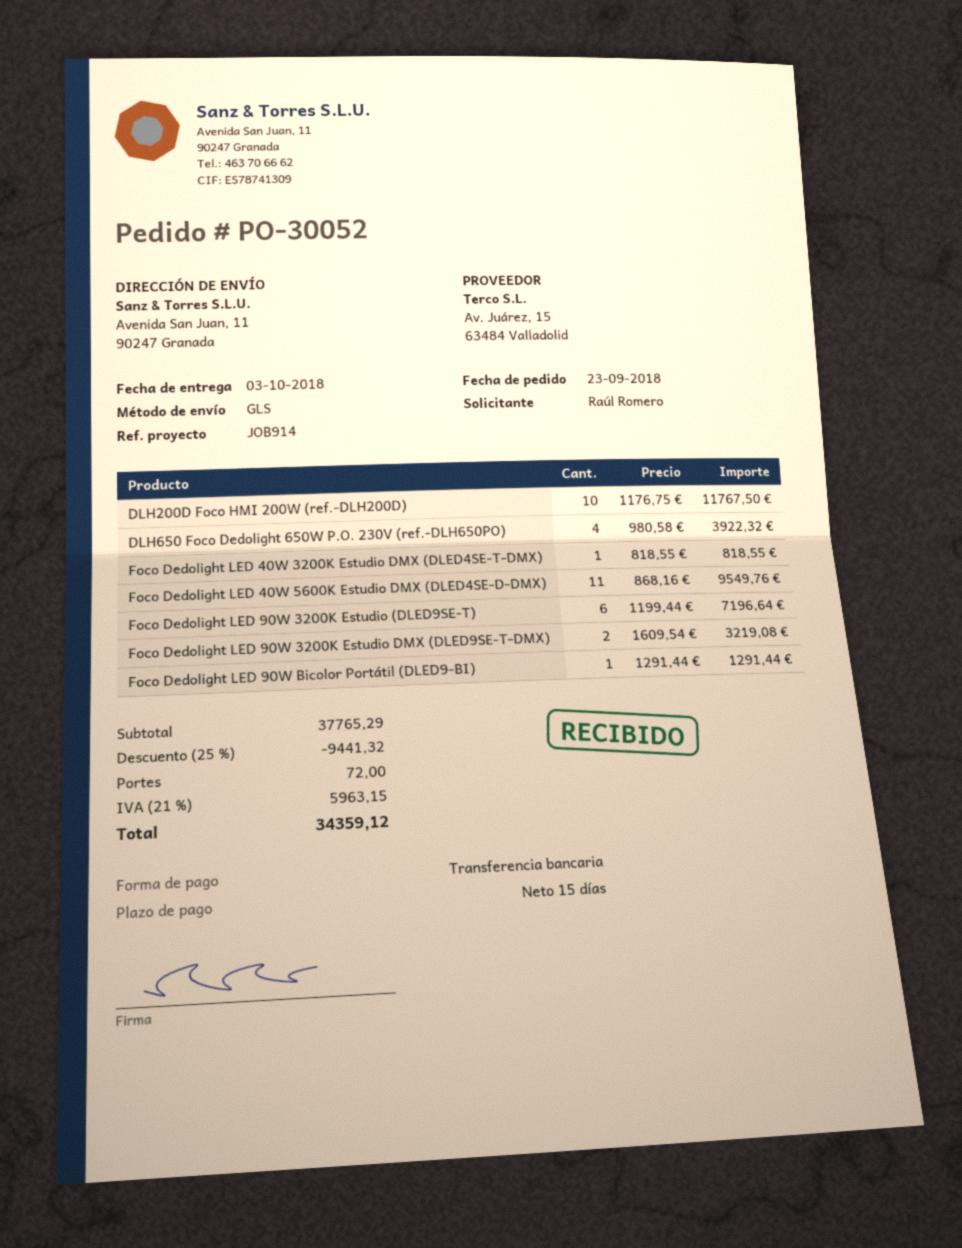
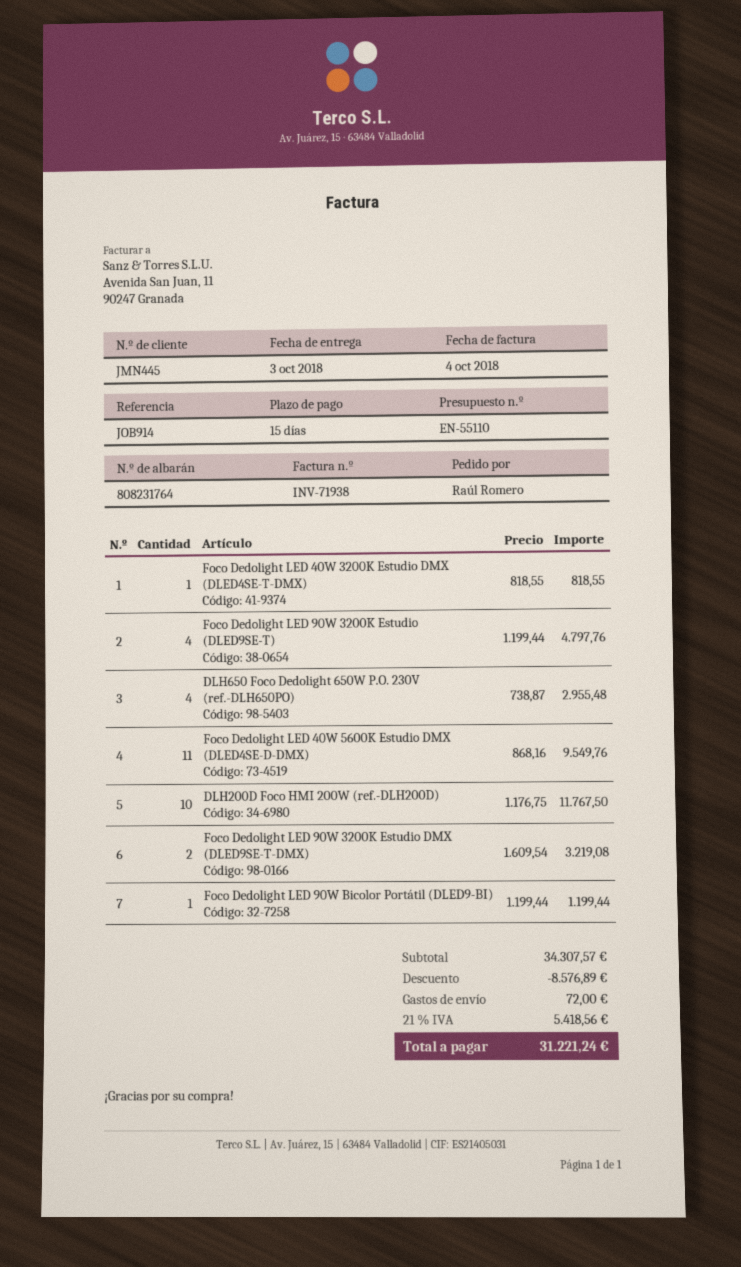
DLH650 Foco Dedolight 650W P.O. 230V (ref.-DLH650PO): 4 x 980.58 = 3922.32 -> 4 x 738.87 = 2955.48
Foco Dedolight LED 90W 3200K Estudio (DLED9SE-T): 6 x 1199.44 = 7196.64 -> 4 x 1199.44 = 4797.76
Foco Dedolight LED 90W Bicolor Portátil (DLED9-BI): 1 x 1291.44 = 1291.44 -> 1 x 1199.44 = 1199.44
subtotal: 37765.29 -> 34307.57
discount: 9441.32 -> 8576.89
tax: 21% = 5963.15 -> 21% = 5418.56
total: 34359.12 -> 31221.24

